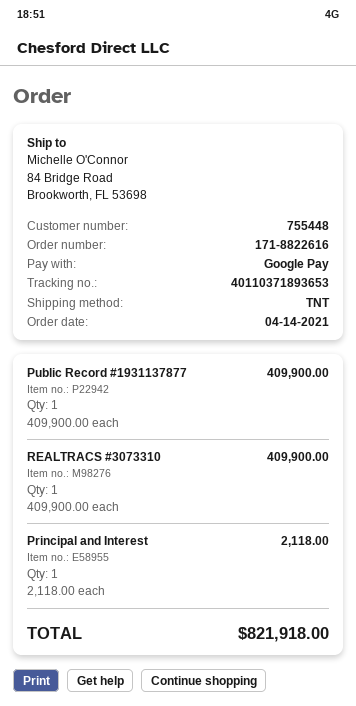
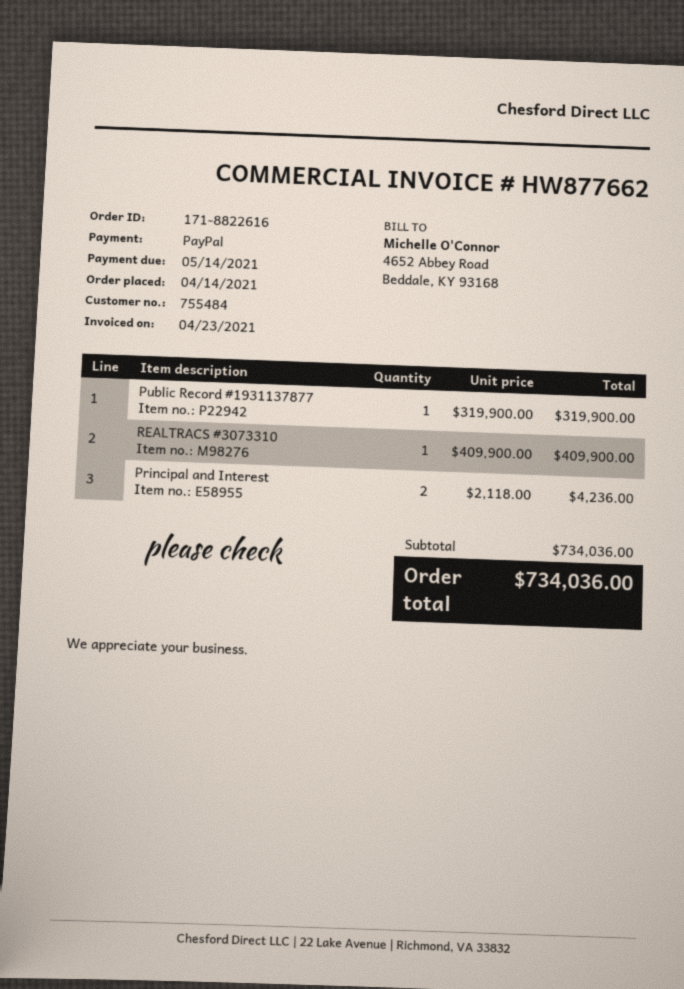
customer number: 755448 -> 755484
payment method: Google Pay -> PayPal
Public Record #1931137877: 1 x 409900.00 = 409900.00 -> 1 x 319900.00 = 319900.00
Principal and Interest: 1 x 2118.00 = 2118.00 -> 2 x 2118.00 = 4236.00
total: 821918.00 -> 734036.00

